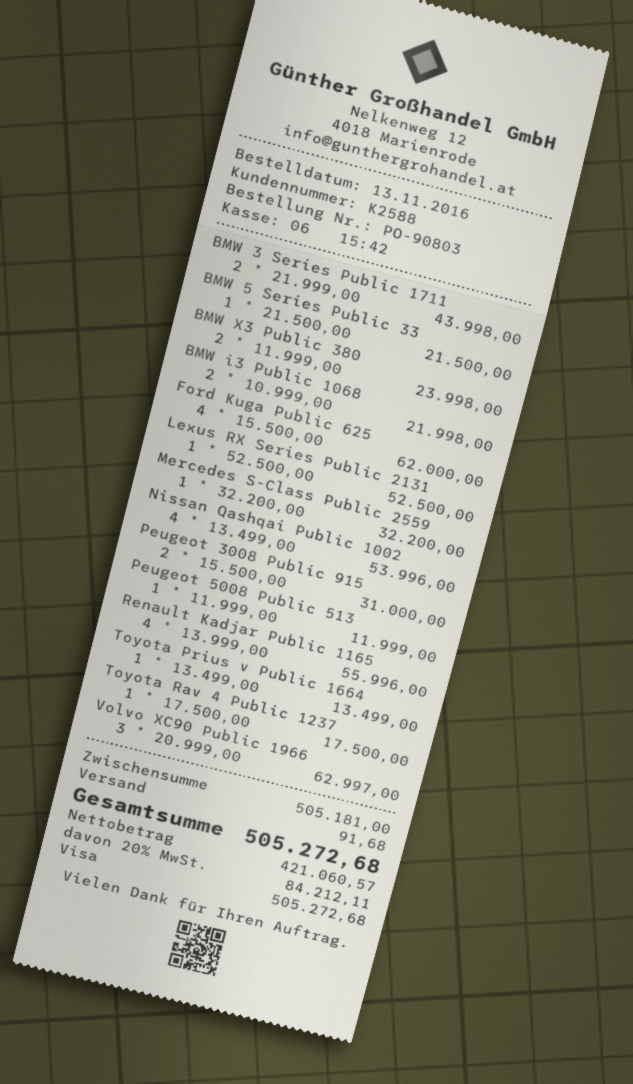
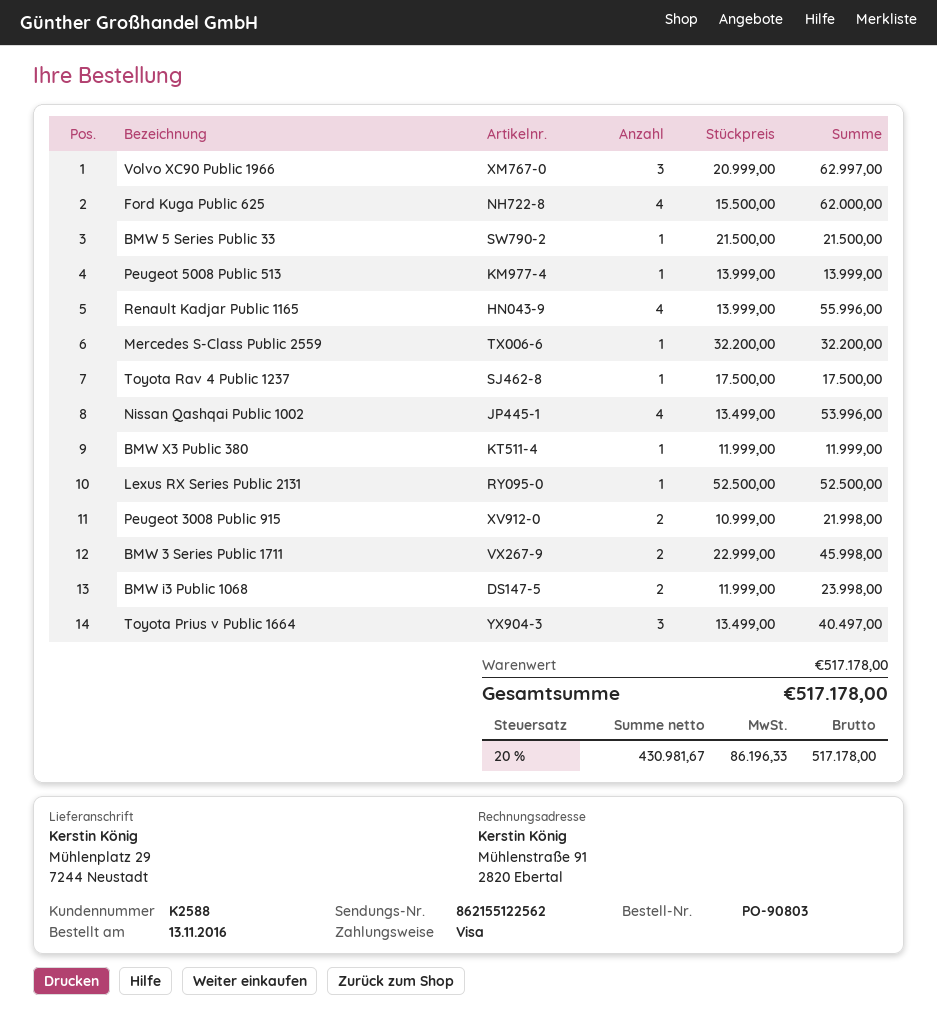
BMW 3 Series Public 1711: 2 x 21999.00 = 43998.00 -> 2 x 22999.00 = 45998.00
BMW X3 Public 380: 2 x 11999.00 = 23998.00 -> 1 x 11999.00 = 11999.00
BMW i3 Public 1068: 2 x 10999.00 = 21998.00 -> 2 x 11999.00 = 23998.00
Peugeot 3008 Public 915: 2 x 15500.00 = 31000.00 -> 2 x 10999.00 = 21998.00
Peugeot 5008 Public 513: 1 x 11999.00 = 11999.00 -> 1 x 13999.00 = 13999.00
Toyota Prius v Public 1664: 1 x 13499.00 = 13499.00 -> 3 x 13499.00 = 40497.00
subtotal: 505181.00 -> 517178.00
shipping: 91.68 -> none
net: 421060.57 -> 430981.67
tax: 20% = 84212.11 -> 20% = 86196.33
total: 505272.68 -> 517178.00

